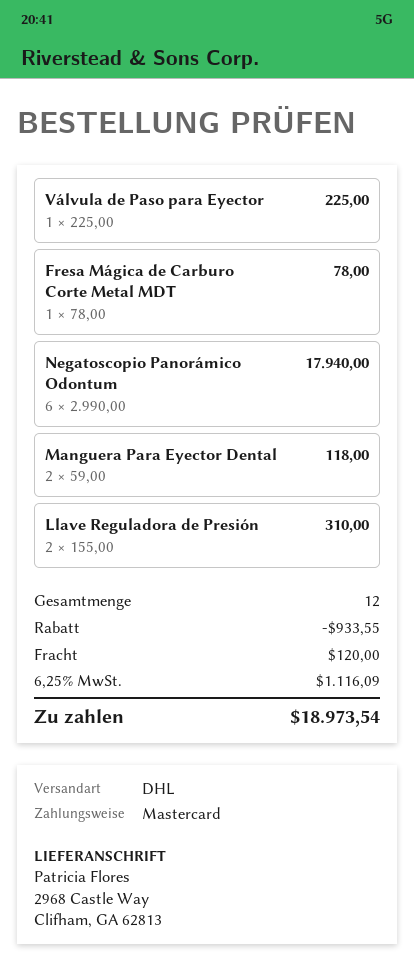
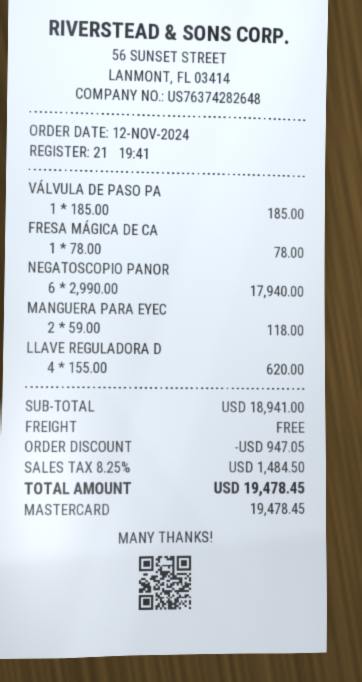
Válvula de Paso para Eyector: 1 x 225.00 = 225.00 -> 1 x 185.00 = 185.00
Llave Reguladora de Presión: 2 x 155.00 = 310.00 -> 4 x 155.00 = 620.00
discount: 933.55 -> 947.05
shipping: 120.00 -> 0.00
tax: 6.25% = 1116.09 -> 8.25% = 1484.50
total: 18973.54 -> 19478.45

